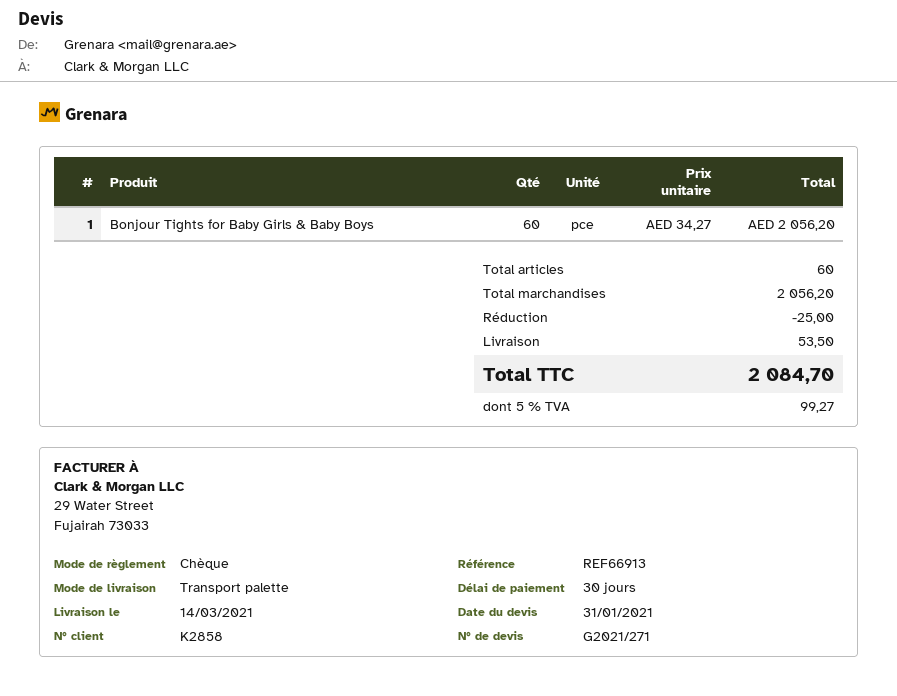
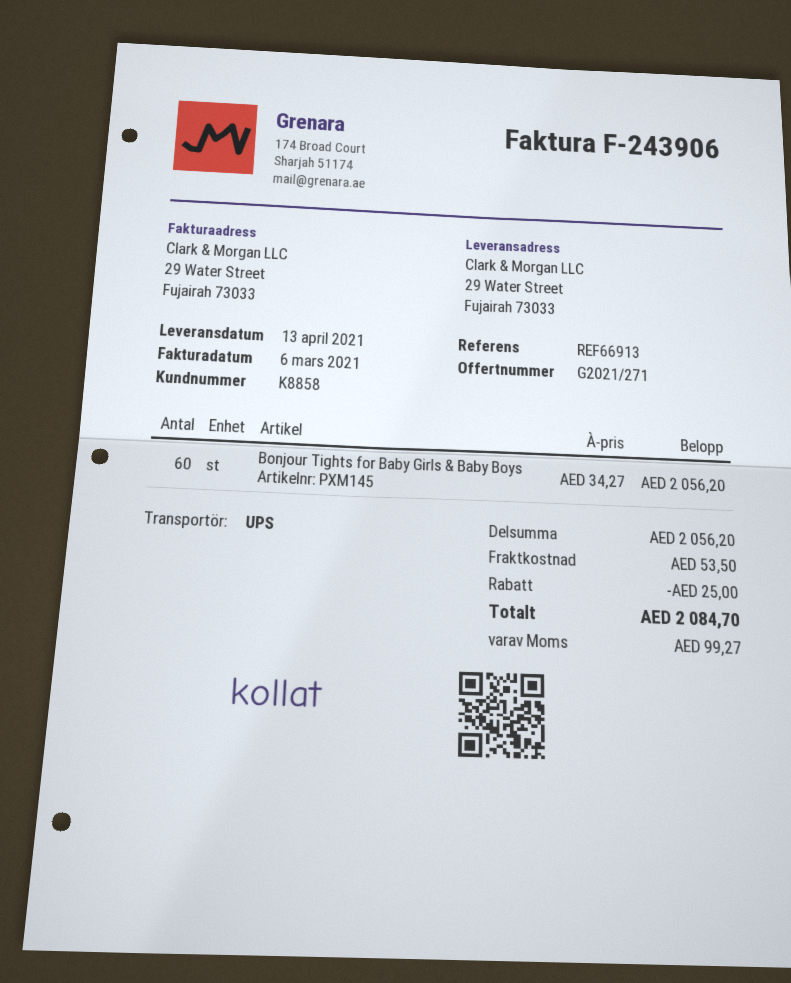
delivery date: 2021-03-14 -> 2021-04-13
customer number: K2858 -> K8858
shipping method: pallet freight -> UPS

